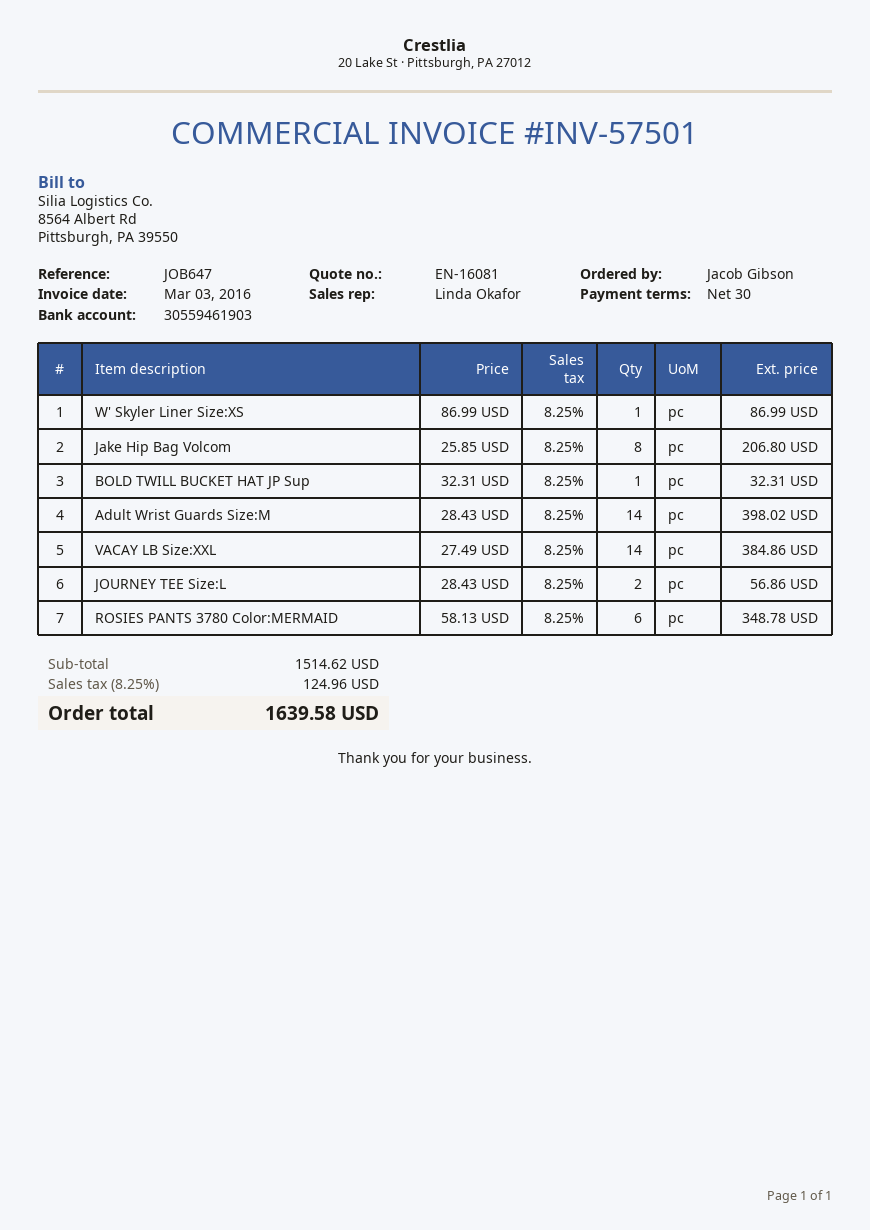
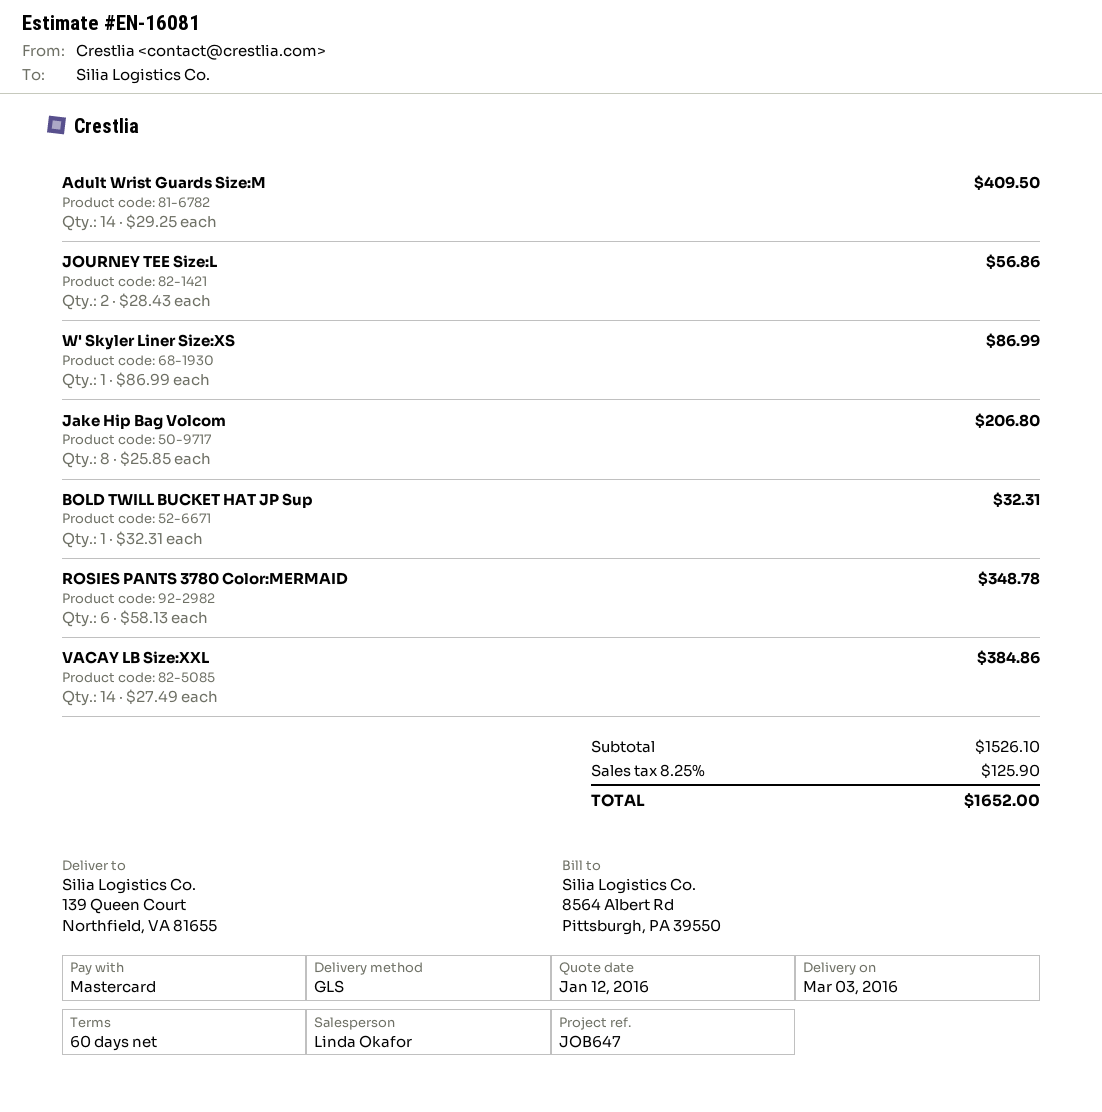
payment terms: 30 days -> 60 days
Adult Wrist Guards Size:M: 14 x 28.43 = 398.02 -> 14 x 29.25 = 409.50
subtotal: 1514.62 -> 1526.10
tax: 8.25% = 124.96 -> 8.25% = 125.90
total: 1639.58 -> 1652.00

